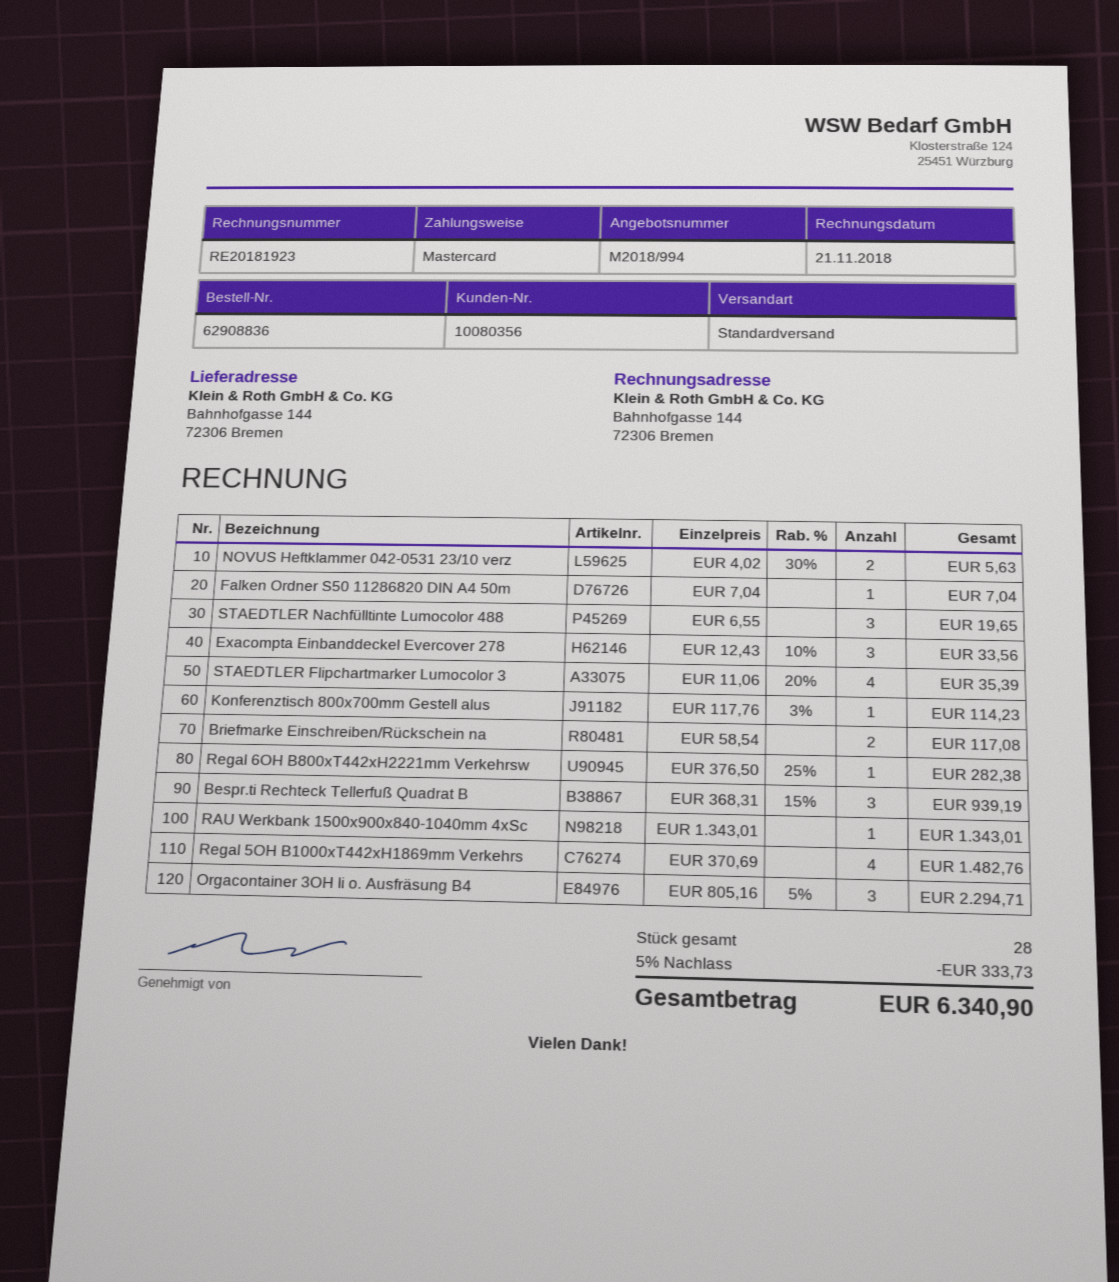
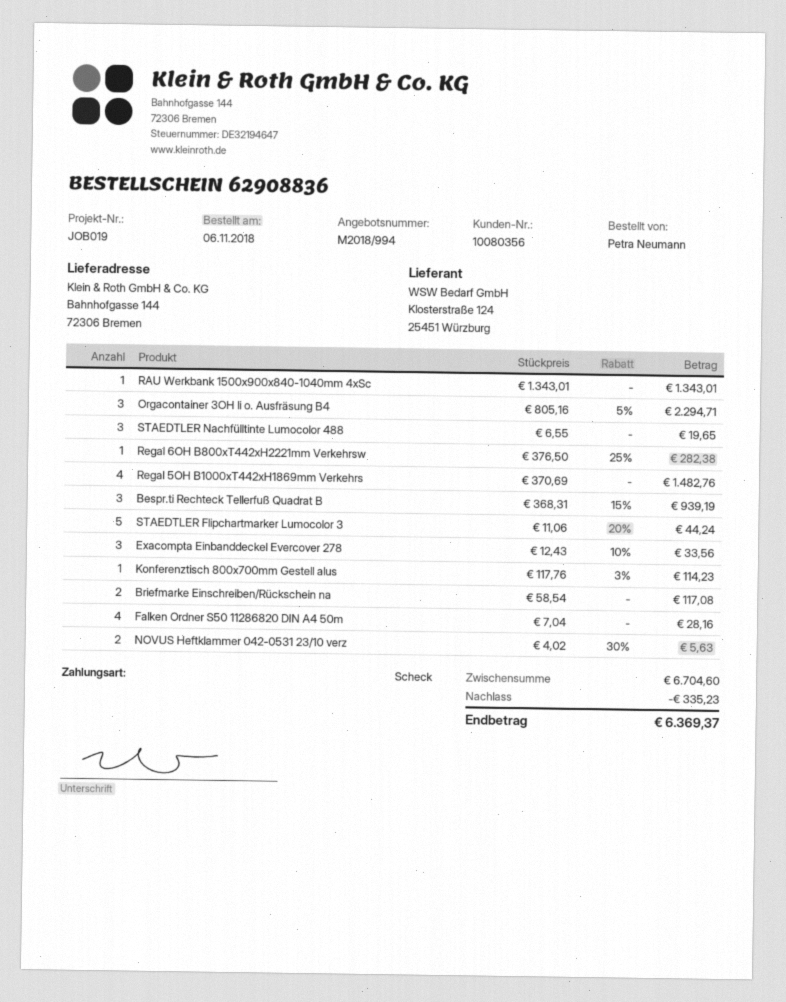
payment method: Mastercard -> cheque
Falken Ordner S50 11286820 DIN A4 50m: 1 x 7.04 = 7.04 -> 4 x 7.04 = 28.16
STAEDTLER Flipchartmarker Lumocolor 3: 4 x 11.06 - 20% = 35.39 -> 5 x 11.06 - 20% = 44.24
discount: 333.73 -> 335.23
total: 6340.90 -> 6369.37

